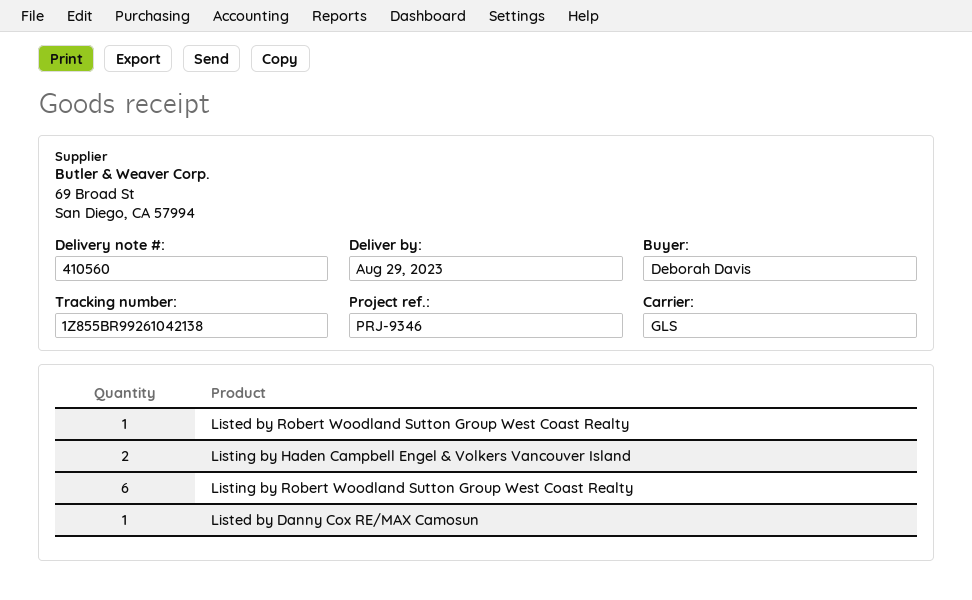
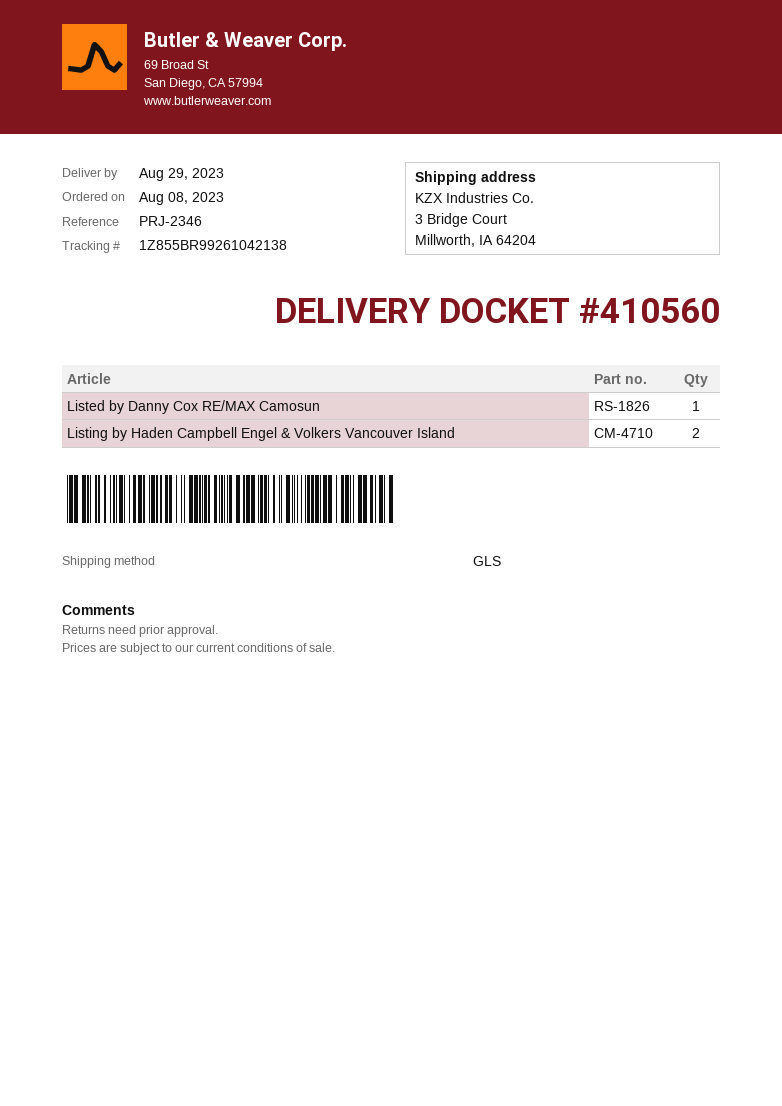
reference: PRJ-9346 -> PRJ-2346
Listed by Robert Woodland Sutton Group West Coast Realty: 1 -> none
Listing by Robert Woodland Sutton Group West Coast Realty: 6 -> none

